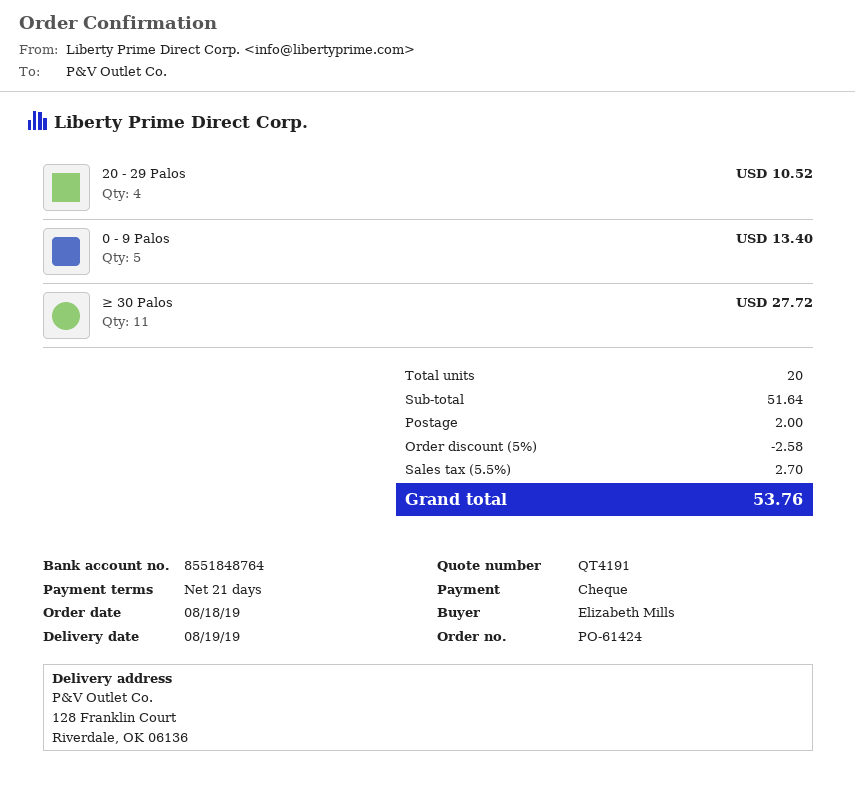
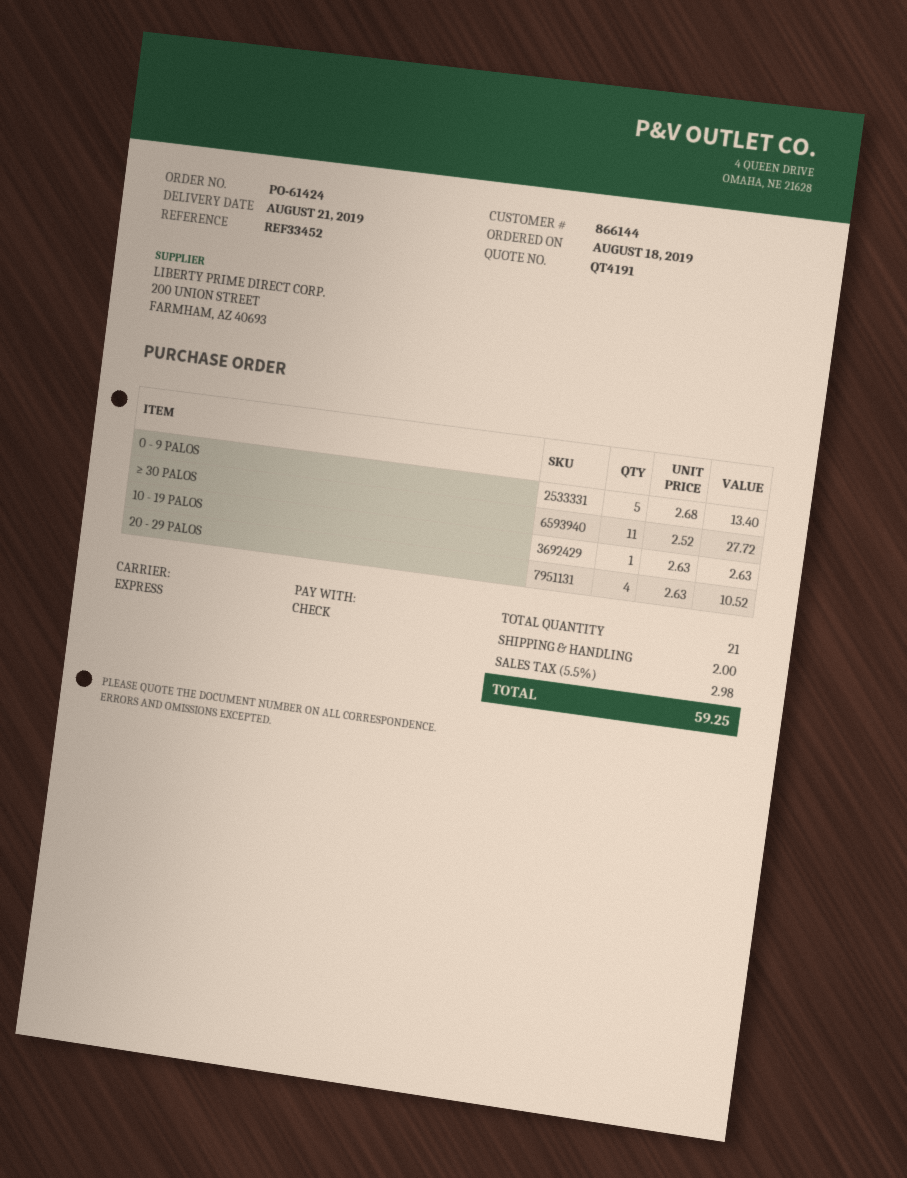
delivery date: 2019-08-19 -> 2019-08-21
10 - 19 PALOS: none -> 1 for 2.63
total quantity: 20 -> 21
discount: 5% = 2.58 -> none
tax: 5.5% = 2.70 -> 5.5% = 2.98
total: 53.76 -> 59.25

